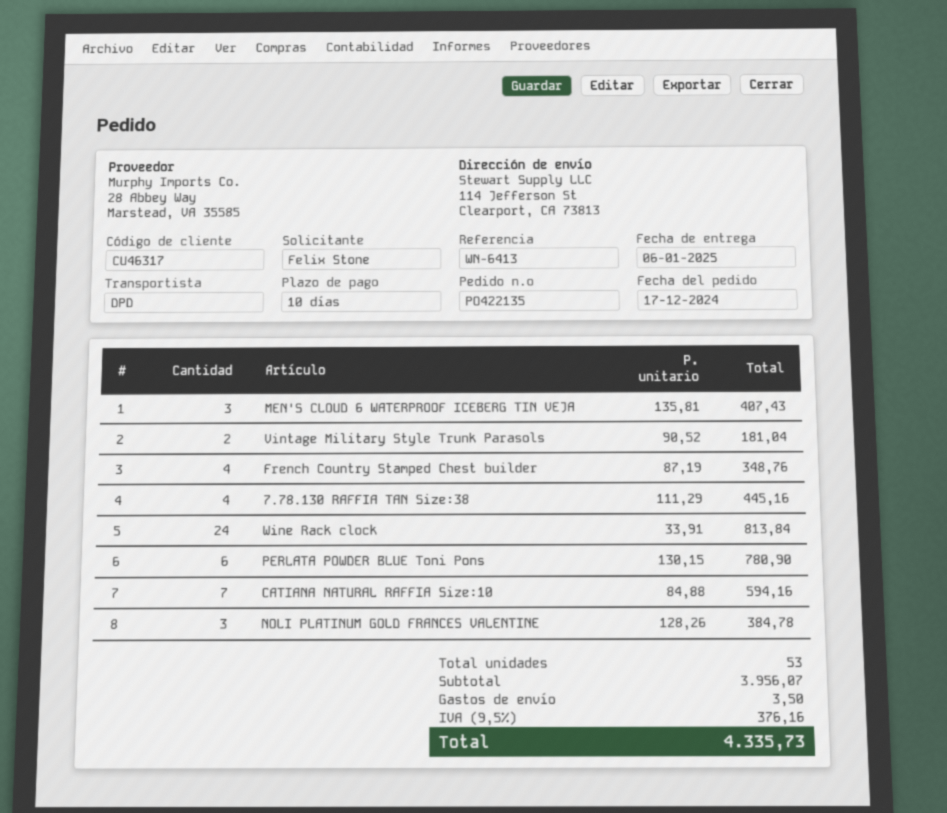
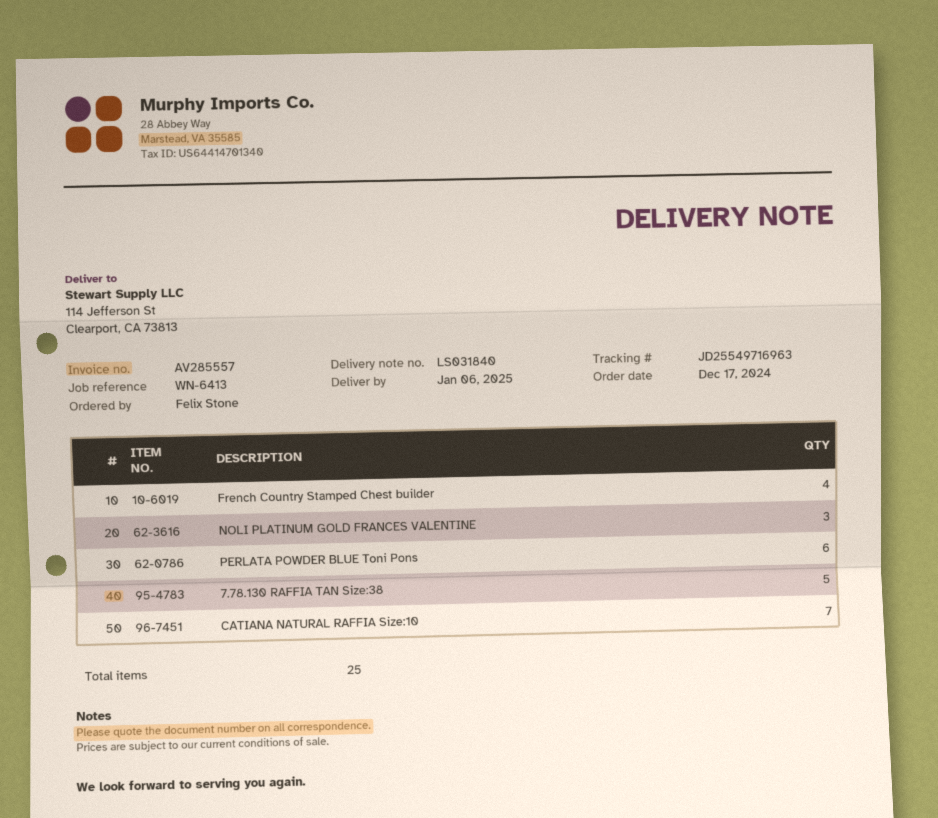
MEN'S CLOUD 6 WATERPROOF ICEBERG TIN VEJA: 3 -> none
Vintage Military Style Trunk Parasols: 2 -> none
7.78.130 RAFFIA TAN Size:38: 4 -> 5
Wine Rack clock: 24 -> none
total quantity: 53 -> 25

